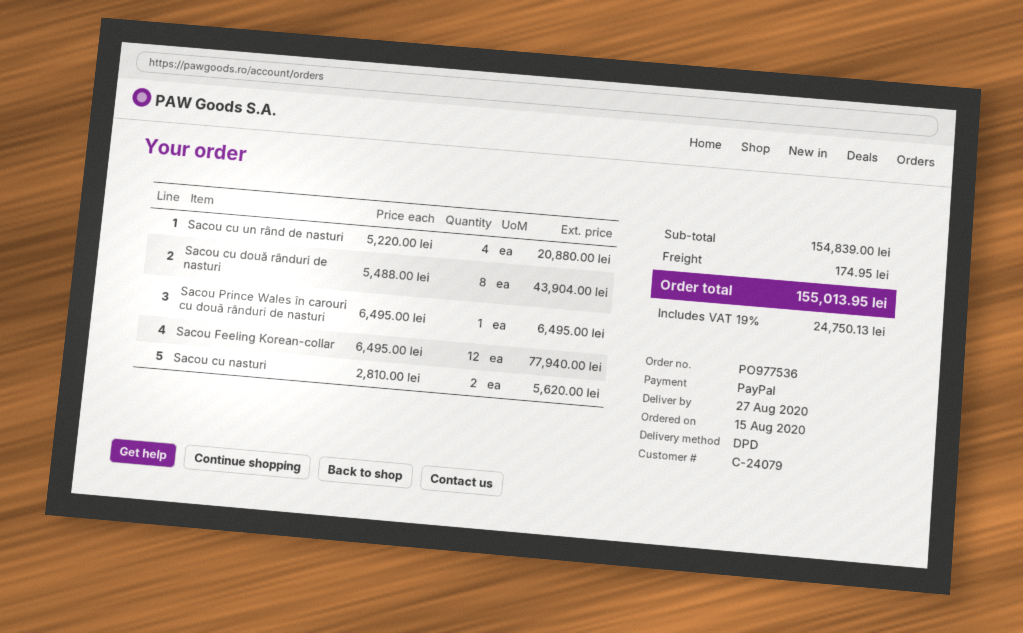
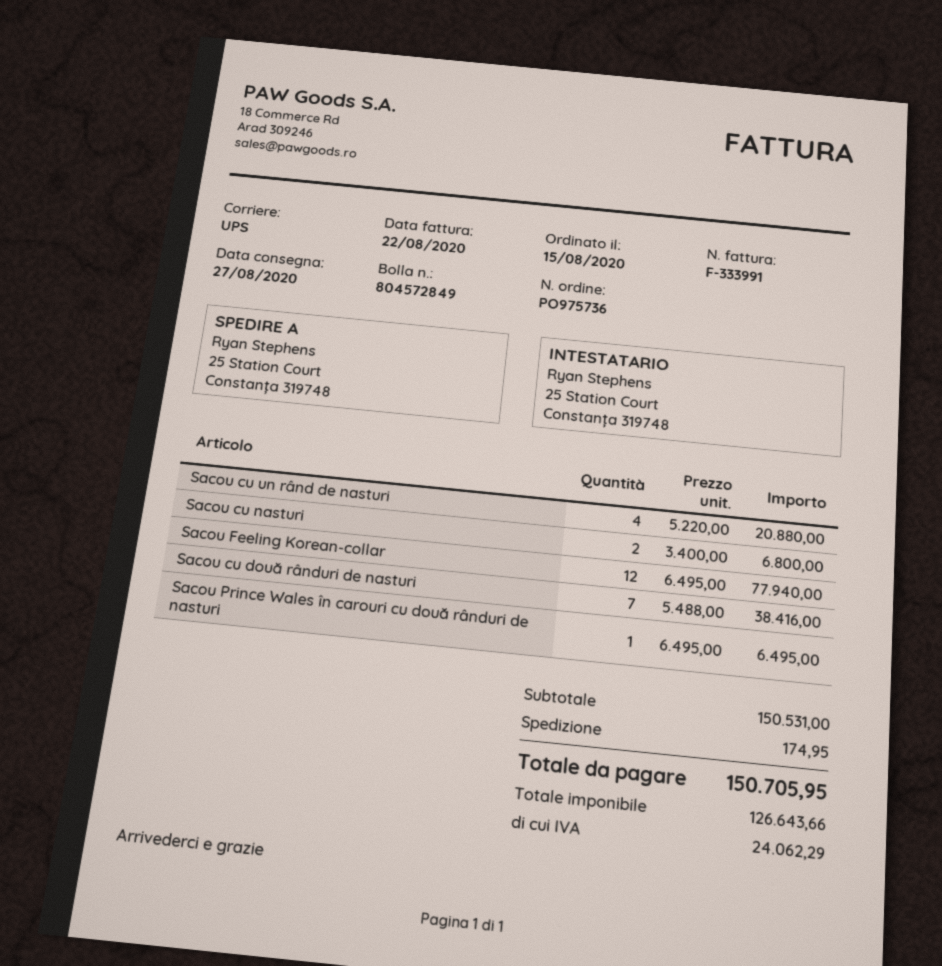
order number: PO977536 -> PO975736
shipping method: DPD -> UPS
Sacou cu două rânduri de nasturi: 8 x 5488.00 = 43904.00 -> 7 x 5488.00 = 38416.00
Sacou cu nasturi: 2 x 2810.00 = 5620.00 -> 2 x 3400.00 = 6800.00
subtotal: 154839.00 -> 150531.00
tax: 24750.13 -> 24062.29
total: 155013.95 -> 150705.95

